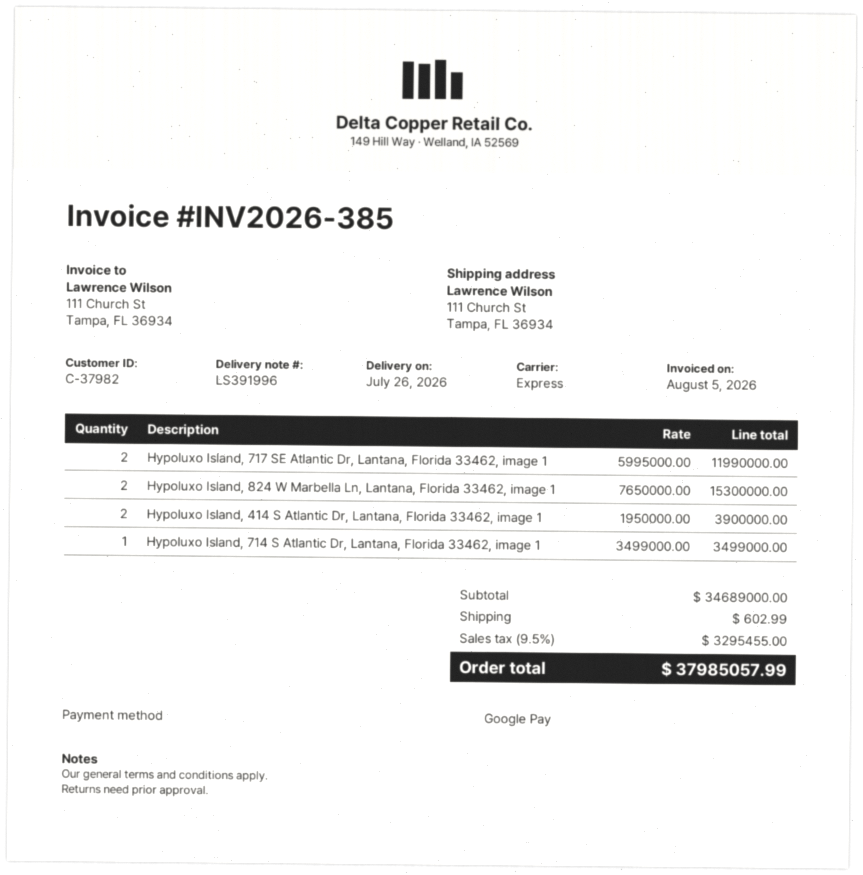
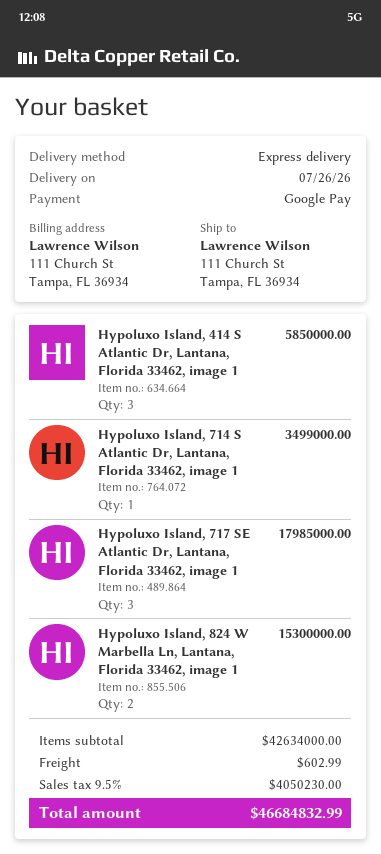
Hypoluxo Island, 717 SE Atlantic Dr, Lantana, Florida 33462, image 1: 2 for 11990000.00 -> 3 for 17985000.00
Hypoluxo Island, 414 S Atlantic Dr, Lantana, Florida 33462, image 1: 2 for 3900000.00 -> 3 for 5850000.00
subtotal: 34689000.00 -> 42634000.00
tax: 9.5% = 3295455.00 -> 9.5% = 4050230.00
total: 37985057.99 -> 46684832.99

